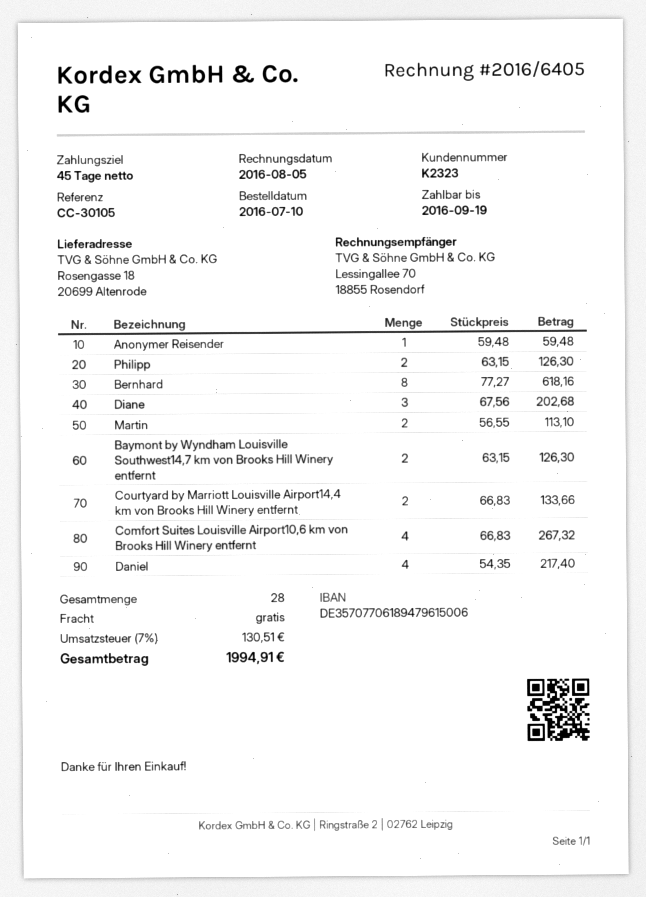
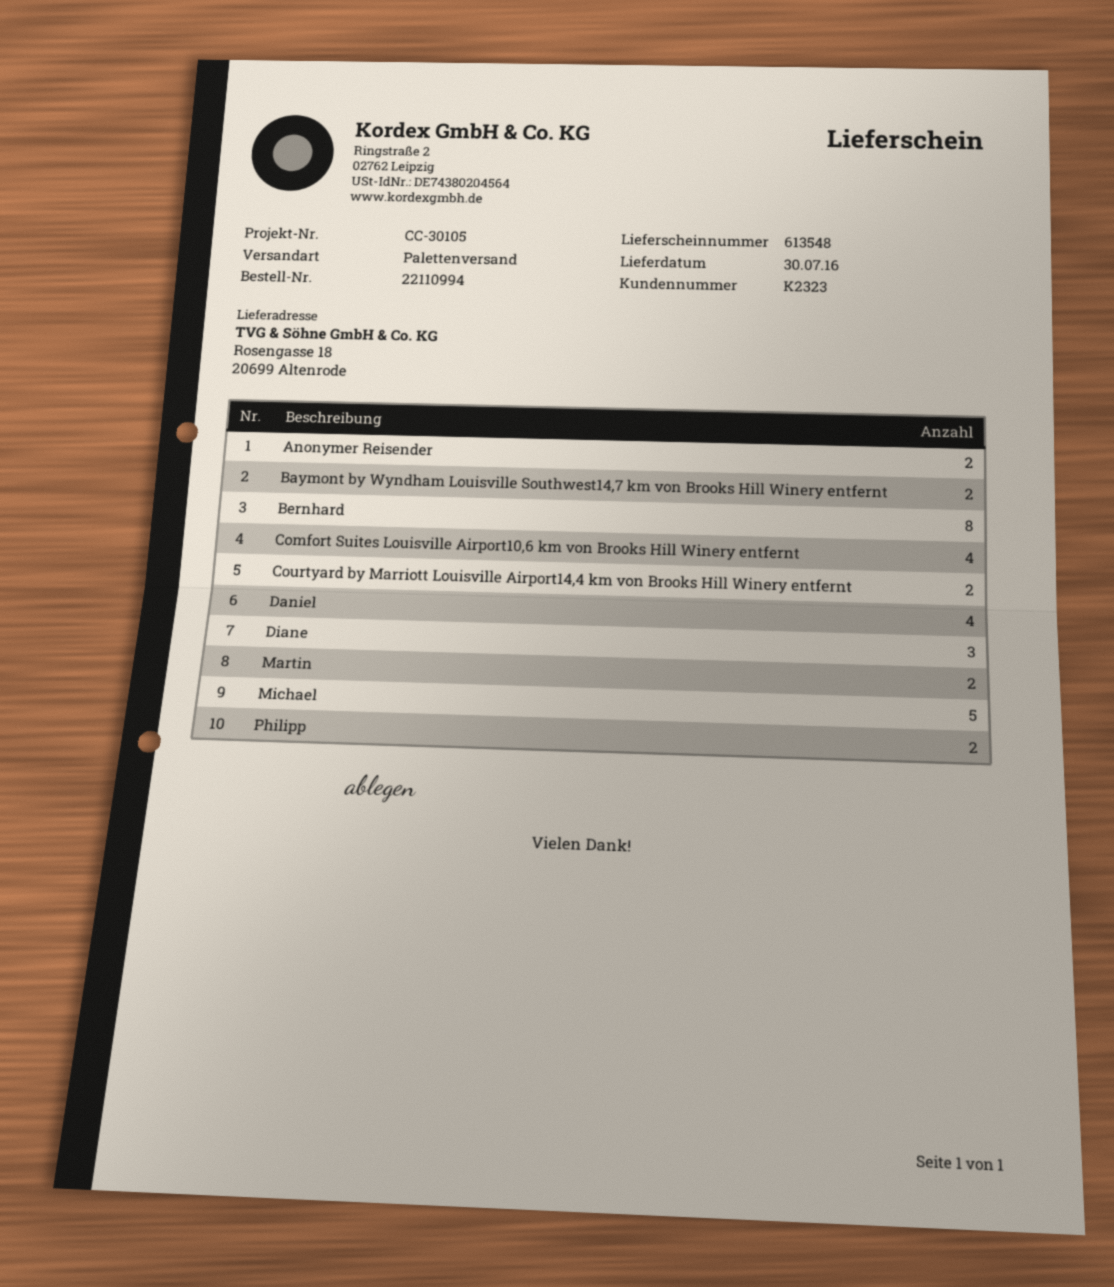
Anonymer Reisender: 1 -> 2
Michael: none -> 5

